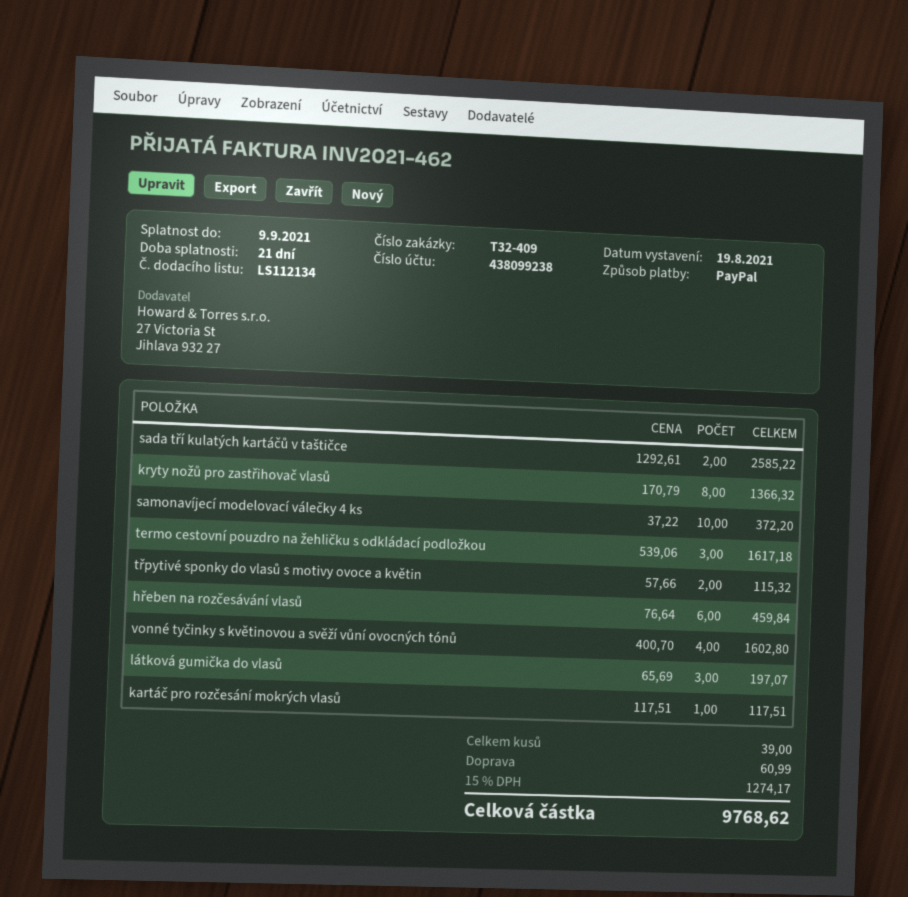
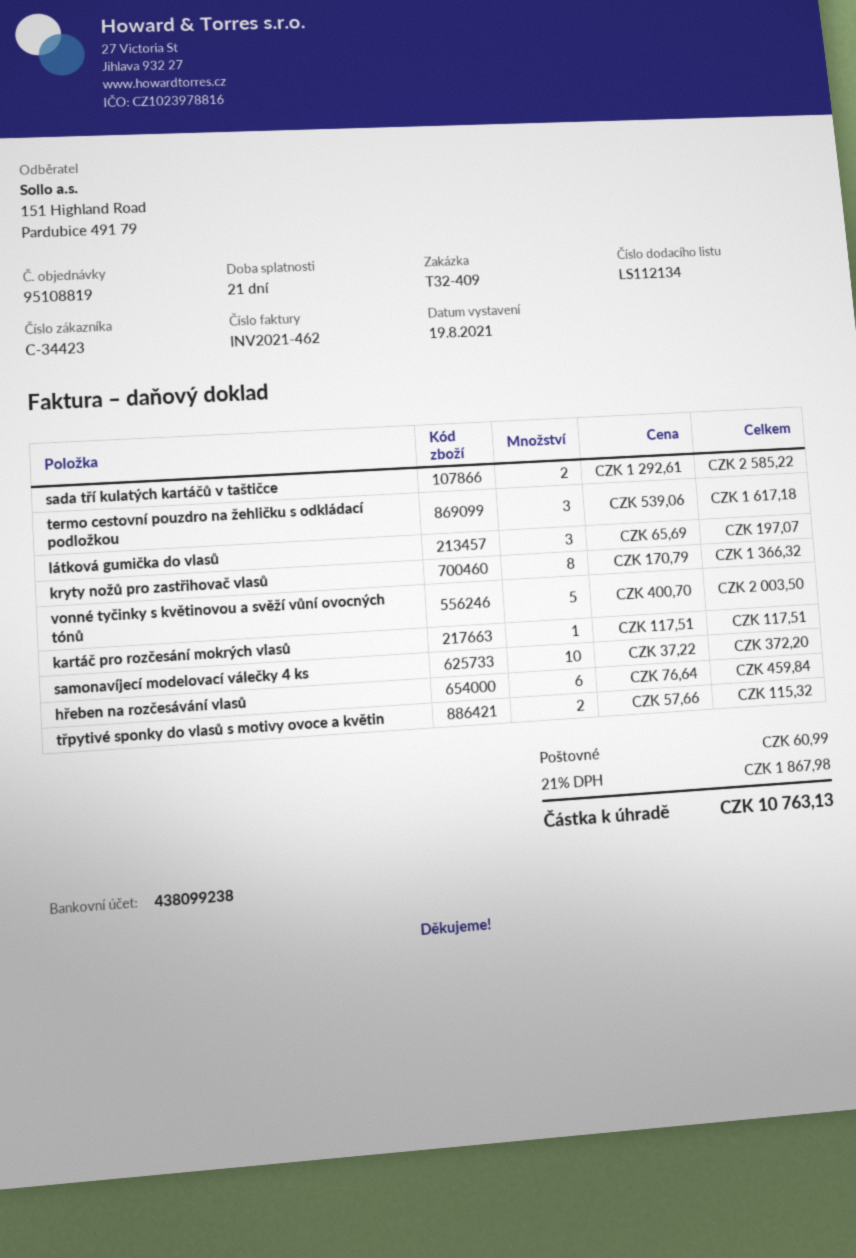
vonné tyčinky s květinovou a svěží vůní ovocných tónů: 4 x 400.70 = 1602.80 -> 5 x 400.70 = 2003.50
tax: 15% = 1274.17 -> 21% = 1867.98
total: 9768.62 -> 10763.13

